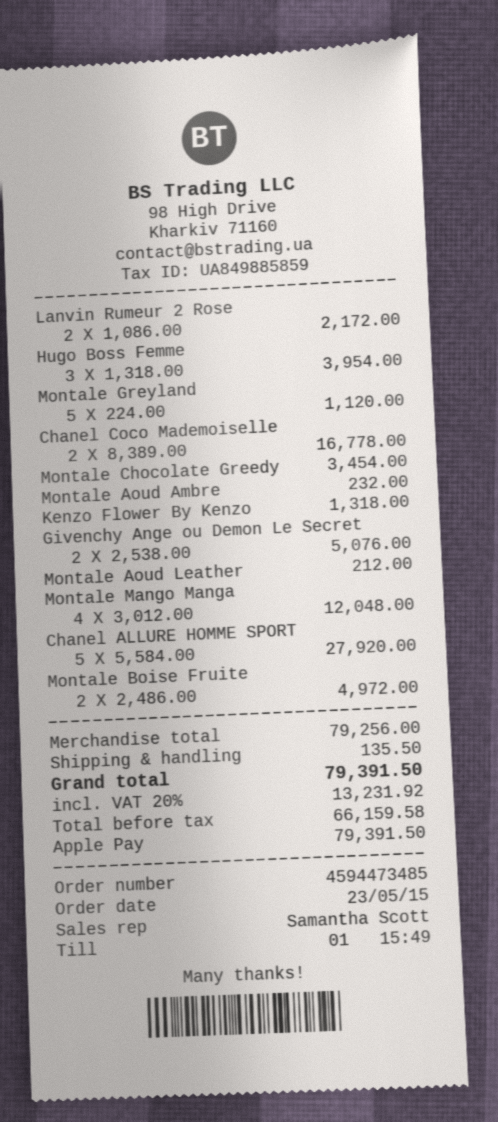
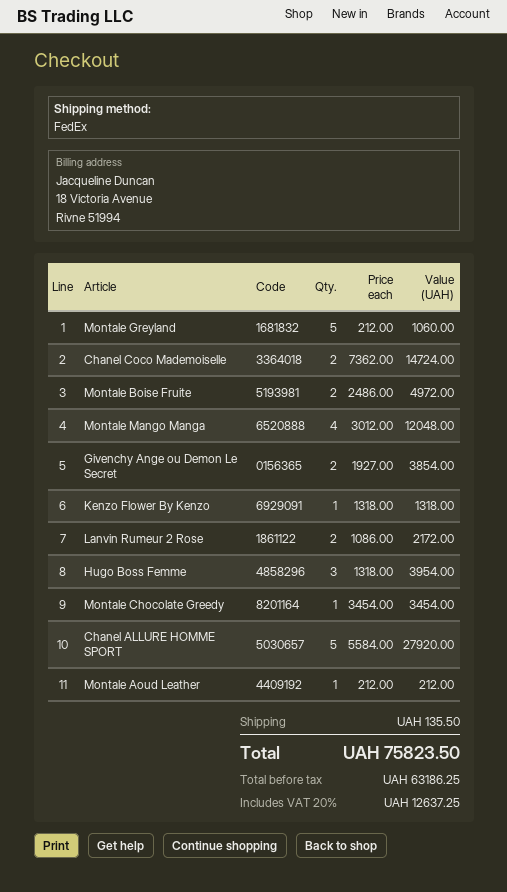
Montale Greyland: 5 x 224.00 = 1120.00 -> 5 x 212.00 = 1060.00
Chanel Coco Mademoiselle: 2 x 8389.00 = 16778.00 -> 2 x 7362.00 = 14724.00
Montale Aoud Ambre: 1 x 232.00 = 232.00 -> none
Givenchy Ange ou Demon Le Secret: 2 x 2538.00 = 5076.00 -> 2 x 1927.00 = 3854.00
net: 66159.58 -> 63186.25
tax: 20% = 13231.92 -> 20% = 12637.25
total: 79391.50 -> 75823.50

